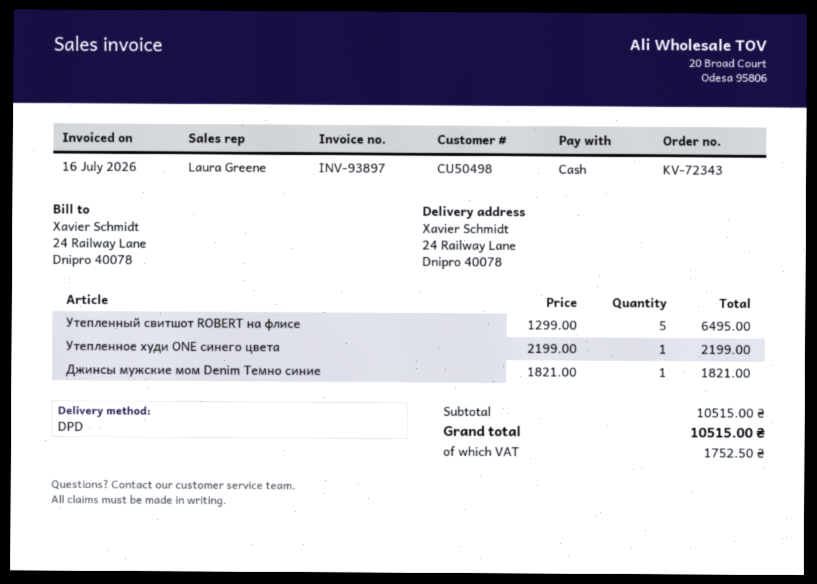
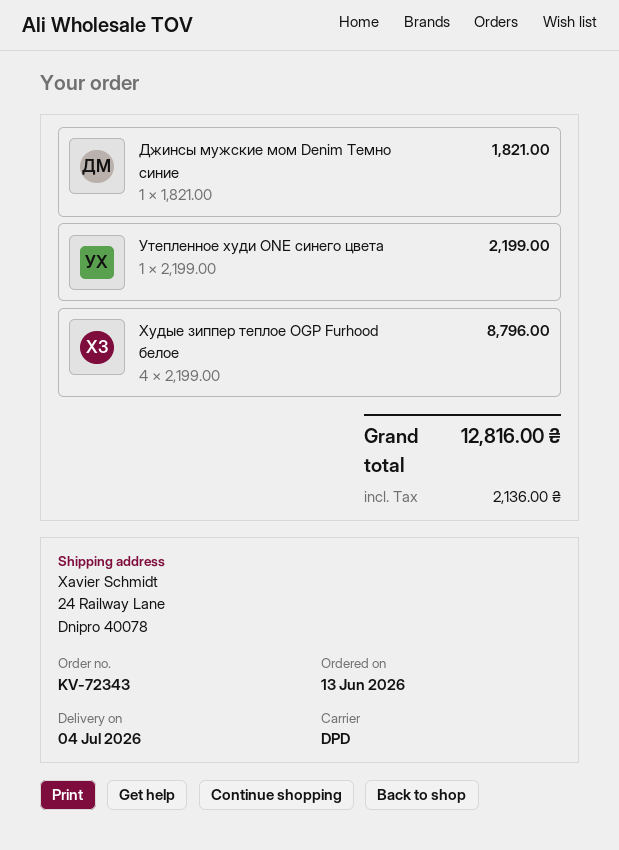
Утепленный свитшот ROBERT на флисе: 5 x 1299.00 = 6495.00 -> none
Худые зиппер теплое OGP Furhood белое: none -> 4 x 2199.00 = 8796.00
tax: 1752.50 -> 2136.00
total: 10515.00 -> 12816.00

